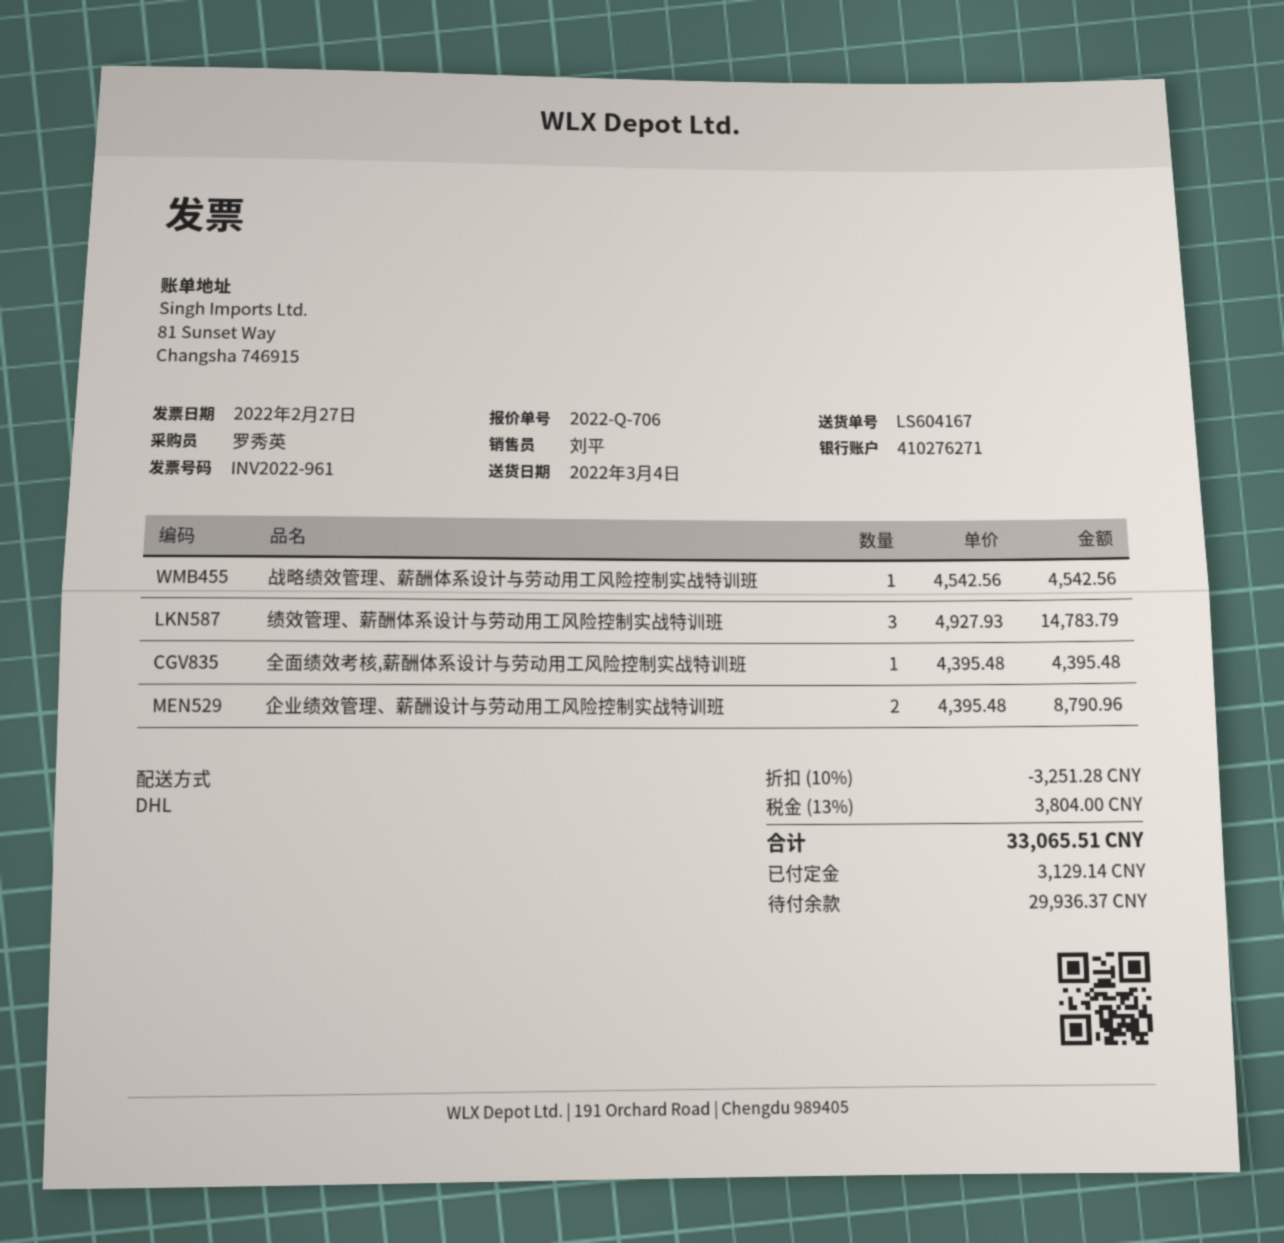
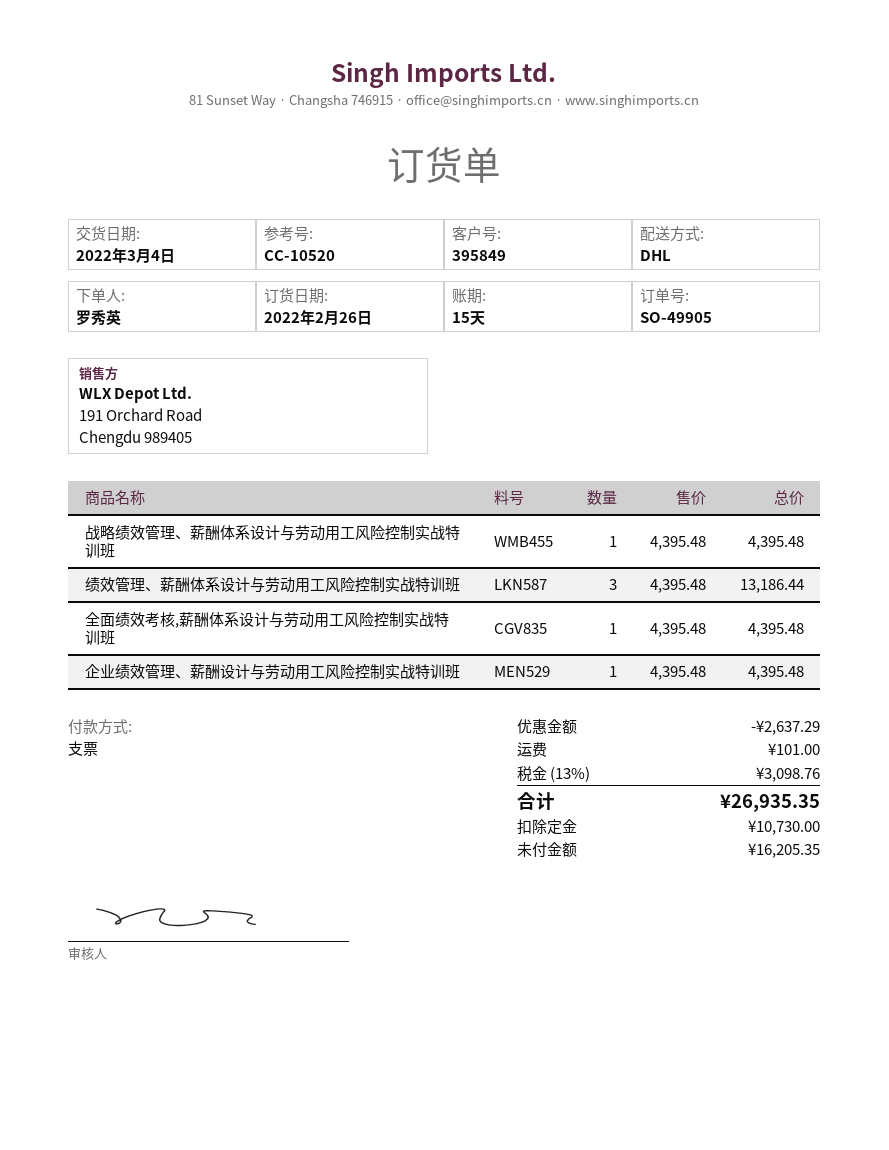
战略绩效管理、薪酬体系设计与劳动用工风险控制实战特训班: 1 x 4542.56 = 4542.56 -> 1 x 4395.48 = 4395.48
绩效管理、薪酬体系设计与劳动用工风险控制实战特训班: 3 x 4927.93 = 14783.79 -> 3 x 4395.48 = 13186.44
企业绩效管理、薪酬设计与劳动用工风险控制实战特训班: 2 x 4395.48 = 8790.96 -> 1 x 4395.48 = 4395.48
discount: 3251.28 -> 2637.29
shipping: none -> 101.00
tax: 13% = 3804.00 -> 13% = 3098.76
total: 33065.51 -> 26935.35
deposit: 3129.14 -> 10730.00
balance: 29936.37 -> 16205.35

